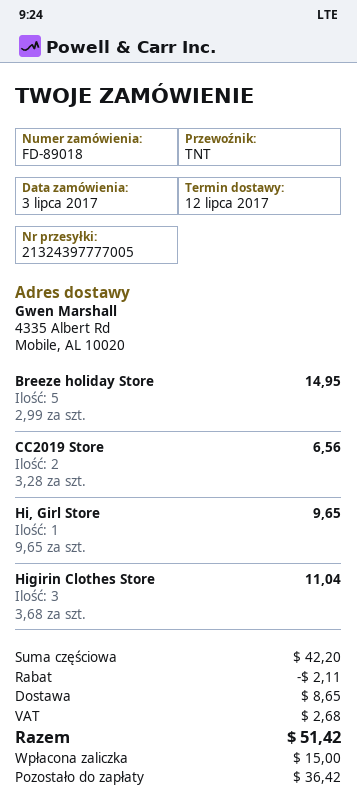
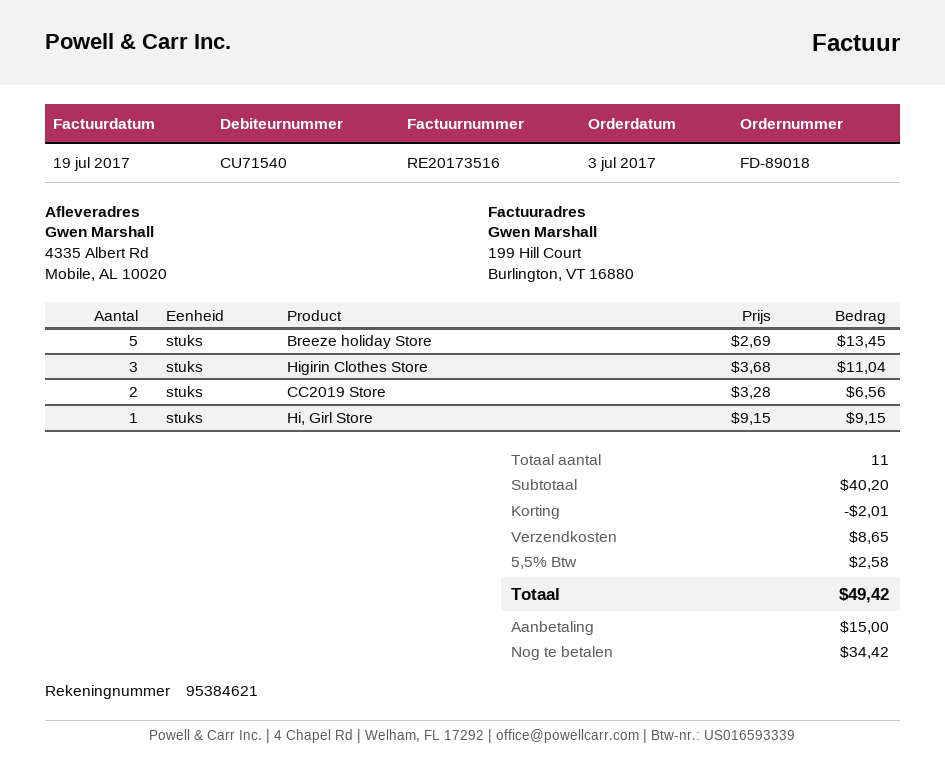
Breeze holiday Store: 5 x 2.99 = 14.95 -> 5 x 2.69 = 13.45
Hi, Girl Store: 1 x 9.65 = 9.65 -> 1 x 9.15 = 9.15
subtotal: 42.20 -> 40.20
discount: 2.11 -> 2.01
tax: 2.68 -> 2.58
total: 51.42 -> 49.42
balance: 36.42 -> 34.42

